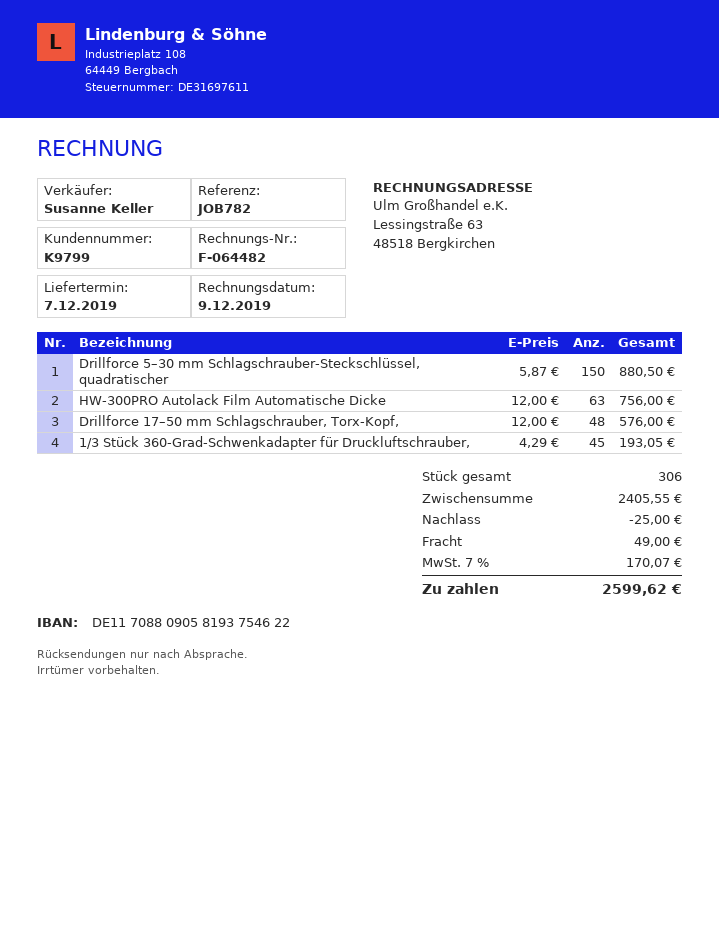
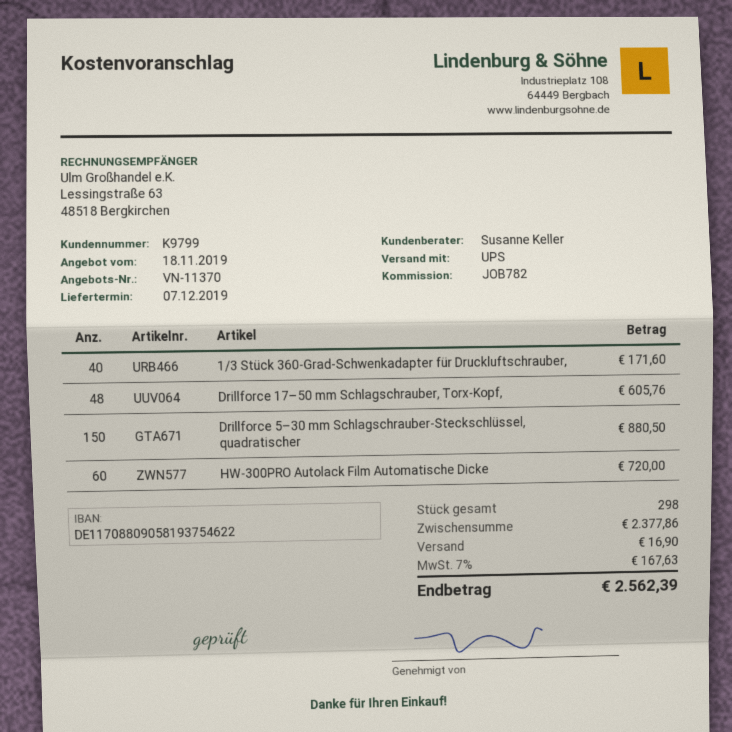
HW-300PRO Autolack Film Automatische Dicke: 63 for 756.00 -> 60 for 720.00
Drillforce 17–50 mm Schlagschrauber, Torx-Kopf,: 48 for 576.00 -> 48 for 605.76
1/3 Stück 360-Grad-Schwenkadapter für Druckluftschrauber,: 45 for 193.05 -> 40 for 171.60
total quantity: 306 -> 298
subtotal: 2405.55 -> 2377.86
discount: 25.00 -> none
shipping: 49.00 -> 16.90
tax: 7% = 170.07 -> 7% = 167.63
total: 2599.62 -> 2562.39

